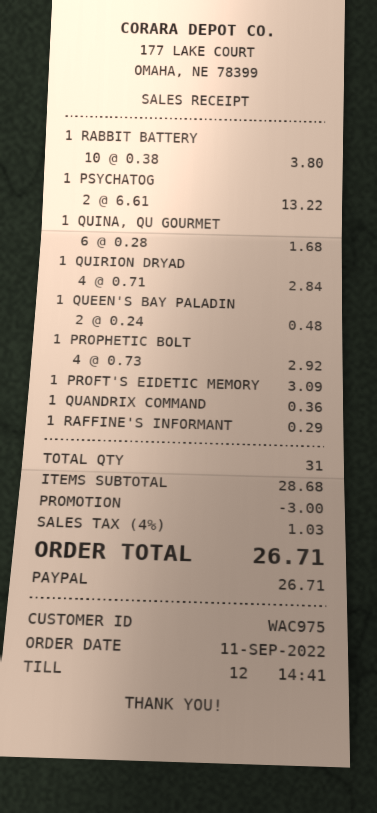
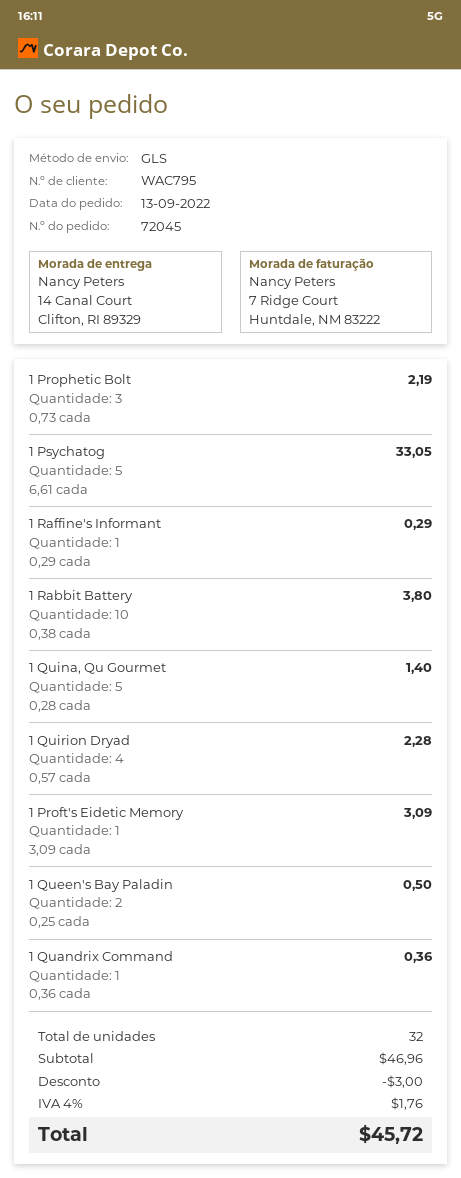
order date: 2022-09-11 -> 2022-09-13
customer number: WAC975 -> WAC795
1 PSYCHATOG: 2 x 6.61 = 13.22 -> 5 x 6.61 = 33.05
1 QUINA, QU GOURMET: 6 x 0.28 = 1.68 -> 5 x 0.28 = 1.40
1 QUIRION DRYAD: 4 x 0.71 = 2.84 -> 4 x 0.57 = 2.28
1 QUEEN'S BAY PALADIN: 2 x 0.24 = 0.48 -> 2 x 0.25 = 0.50
1 PROPHETIC BOLT: 4 x 0.73 = 2.92 -> 3 x 0.73 = 2.19
total quantity: 31 -> 32
subtotal: 28.68 -> 46.96
tax: 4% = 1.03 -> 4% = 1.76
total: 26.71 -> 45.72

